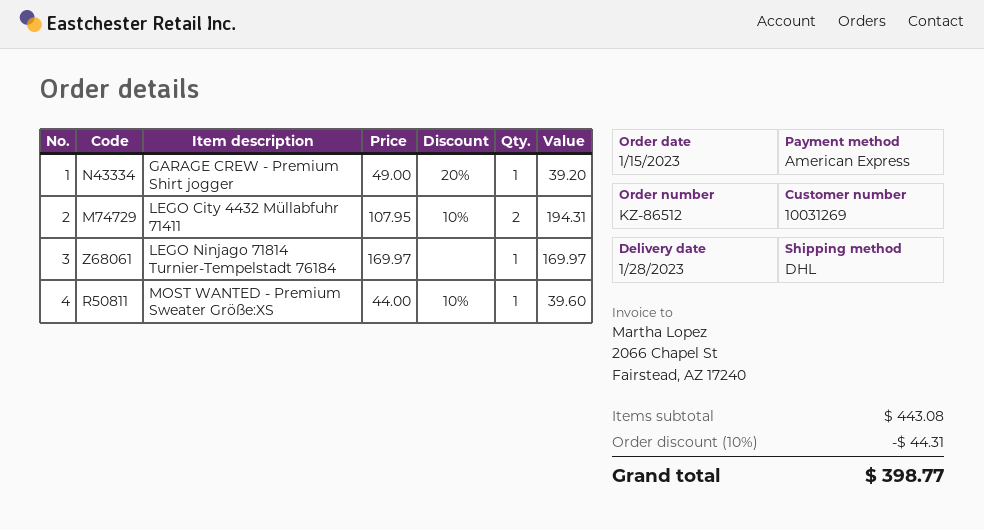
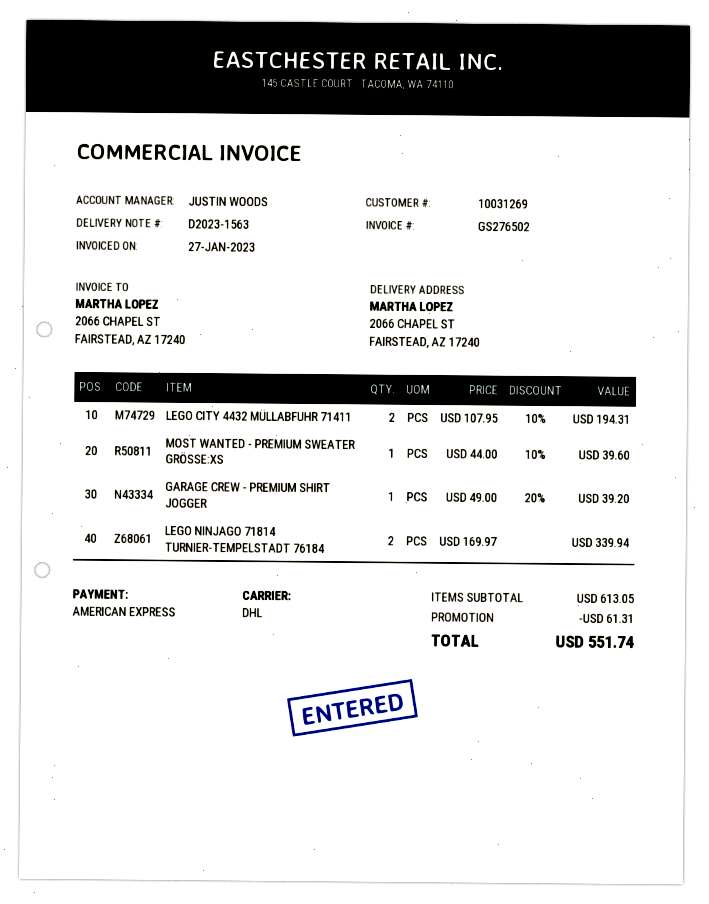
LEGO Ninjago 71814 Turnier-Tempelstadt 76184: 1 x 169.97 = 169.97 -> 2 x 169.97 = 339.94
subtotal: 443.08 -> 613.05
discount: 44.31 -> 61.31
total: 398.77 -> 551.74

